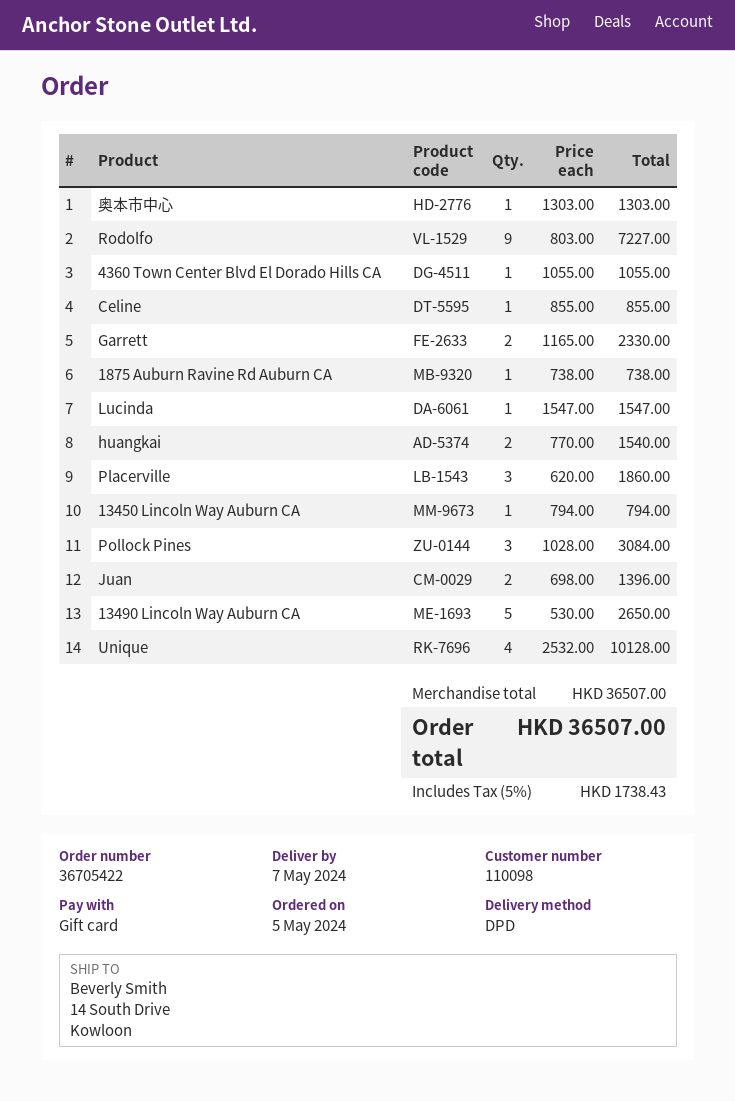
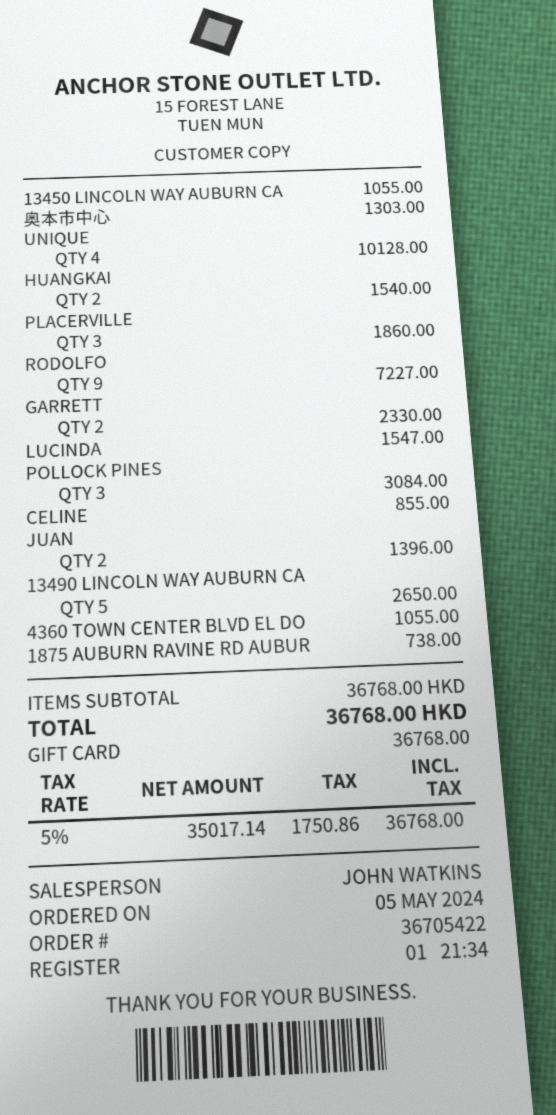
13450 Lincoln Way Auburn CA: 1 for 794.00 -> 1 for 1055.00
subtotal: 36507.00 -> 36768.00
tax: 5% = 1738.43 -> 5% = 1750.86
total: 36507.00 -> 36768.00

